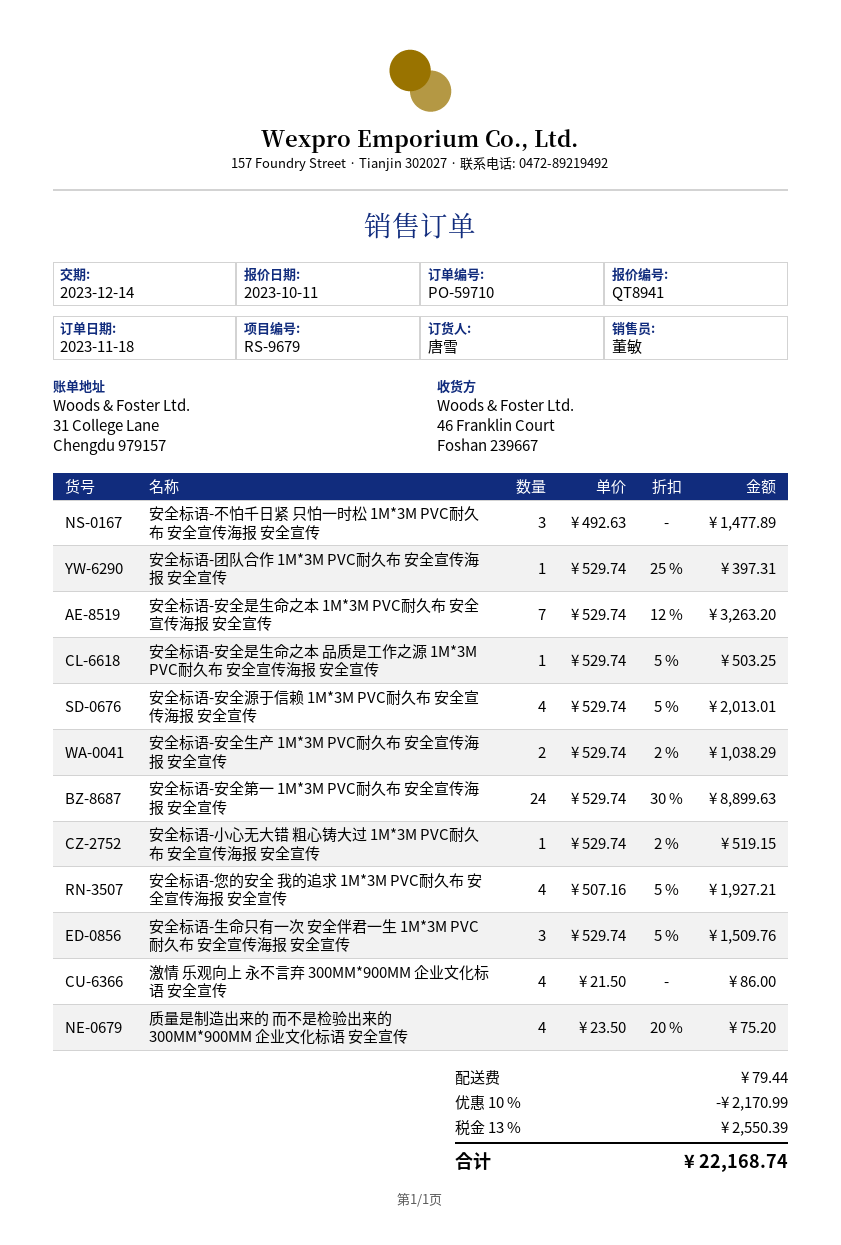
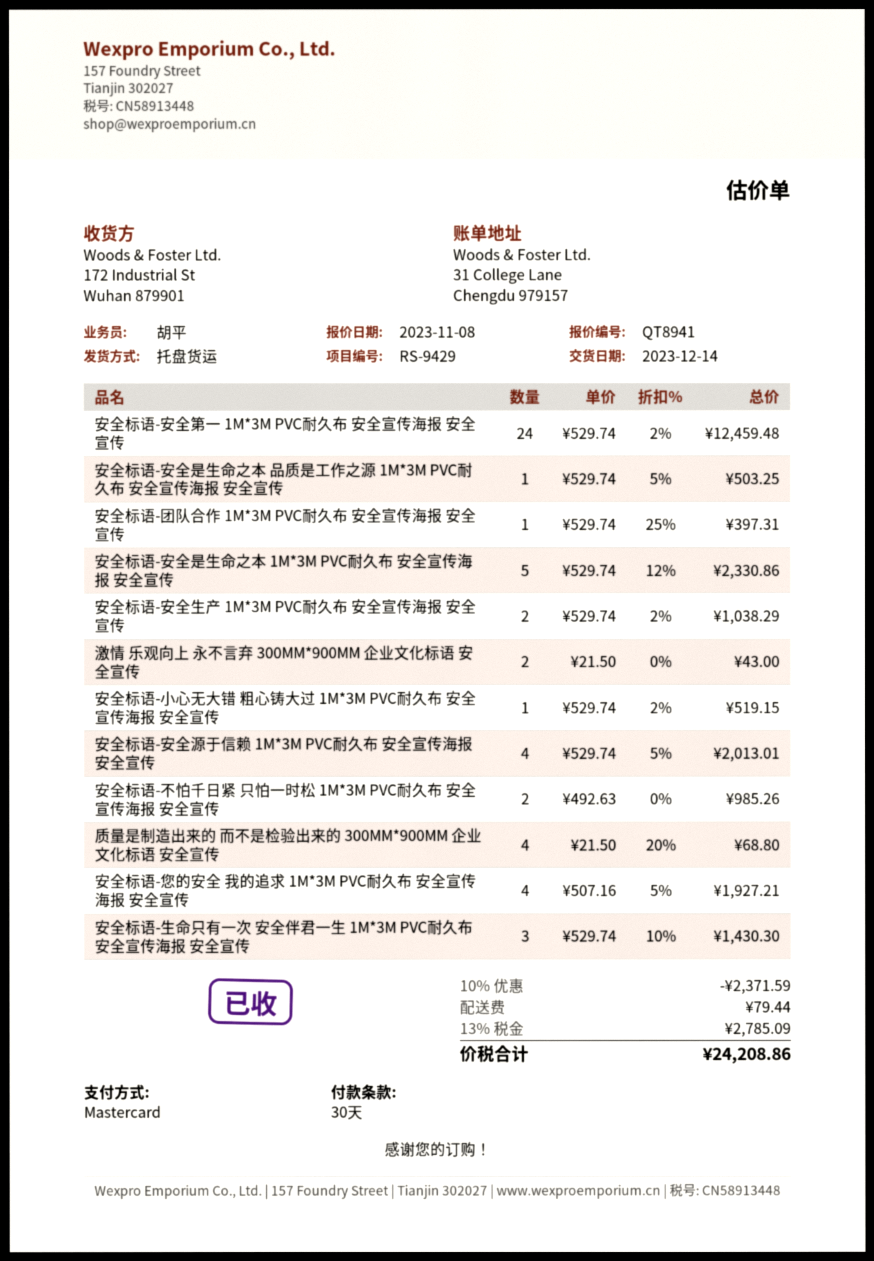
quote date: 2023-10-11 -> 2023-11-08
reference: RS-9679 -> RS-9429
sales rep: 董敏 -> 胡平
ship to: 46 Franklin Court, Foshan 239667 -> 172 Industrial St, Wuhan 879901
安全标语-不怕千日紧 只怕一时松 1M*3M PVC耐久布 安全宣传海报 安全宣传: 3 x 492.63 = 1477.89 -> 2 x 492.63 = 985.26
安全标语-安全是生命之本 1M*3M PVC耐久布 安全宣传海报 安全宣传: 7 x 529.74 - 12% = 3263.20 -> 5 x 529.74 - 12% = 2330.86
安全标语-安全第一 1M*3M PVC耐久布 安全宣传海报 安全宣传: 24 x 529.74 - 30% = 8899.63 -> 24 x 529.74 - 2% = 12459.48
安全标语-生命只有一次 安全伴君一生 1M*3M PVC耐久布 安全宣传海报 安全宣传: 3 x 529.74 - 5% = 1509.76 -> 3 x 529.74 - 10% = 1430.30
激情 乐观向上 永不言弃 300MM*900MM 企业文化标语 安全宣传: 4 x 21.50 = 86.00 -> 2 x 21.50 = 43.00
质量是制造出来的 而不是检验出来的 300MM*900MM 企业文化标语 安全宣传: 4 x 23.50 - 20% = 75.20 -> 4 x 21.50 - 20% = 68.80
discount: 10% = 2170.99 -> 10% = 2371.59
tax: 13% = 2550.39 -> 13% = 2785.09
total: 22168.74 -> 24208.86

